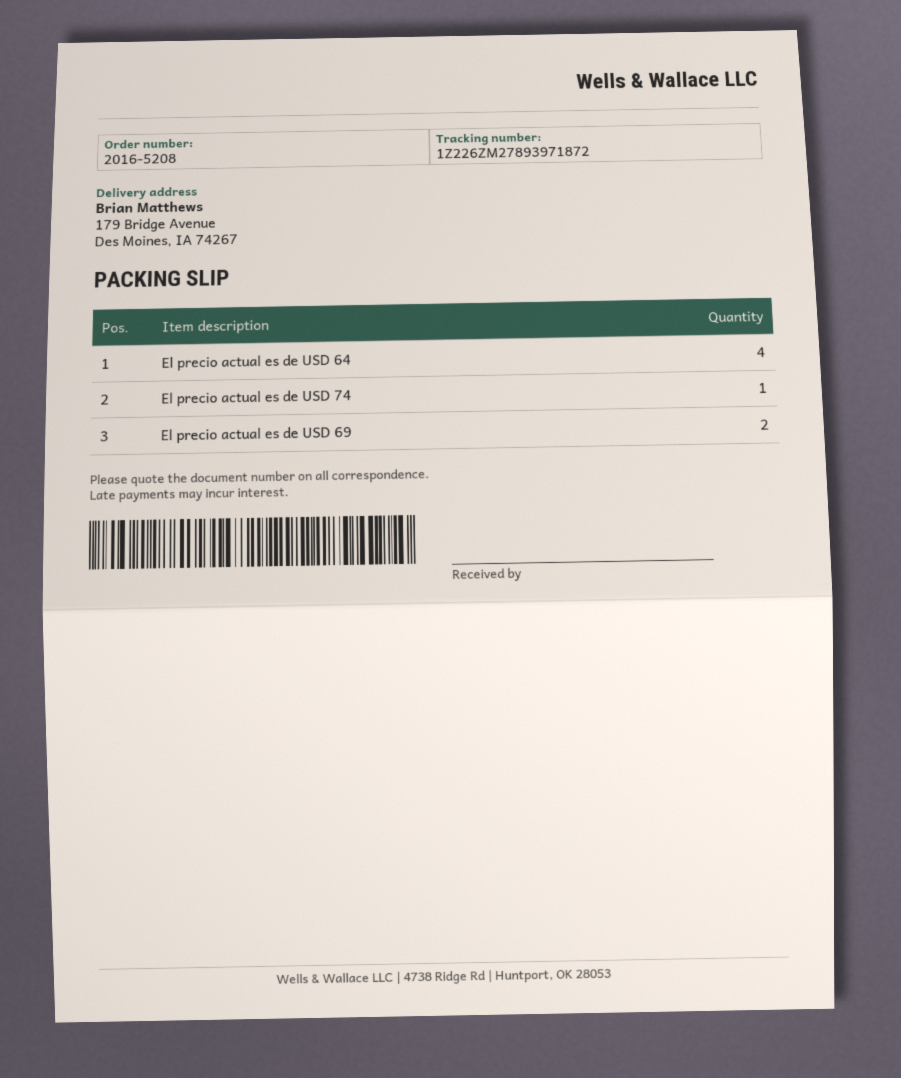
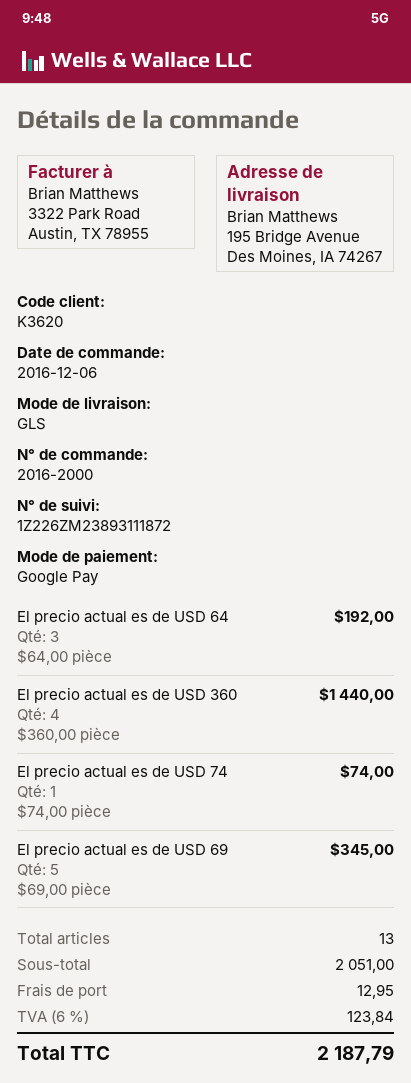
order number: 2016-5208 -> 2016-2000
tracking number: 1Z226ZM27893971872 -> 1Z226ZM23893111872
ship to: 179 Bridge Avenue, Des Moines, IA 74267 -> 195 Bridge Avenue, Des Moines, IA 74267
El precio actual es de USD 64: 4 -> 3
El precio actual es de USD 69: 2 -> 5
El precio actual es de USD 360: none -> 4

